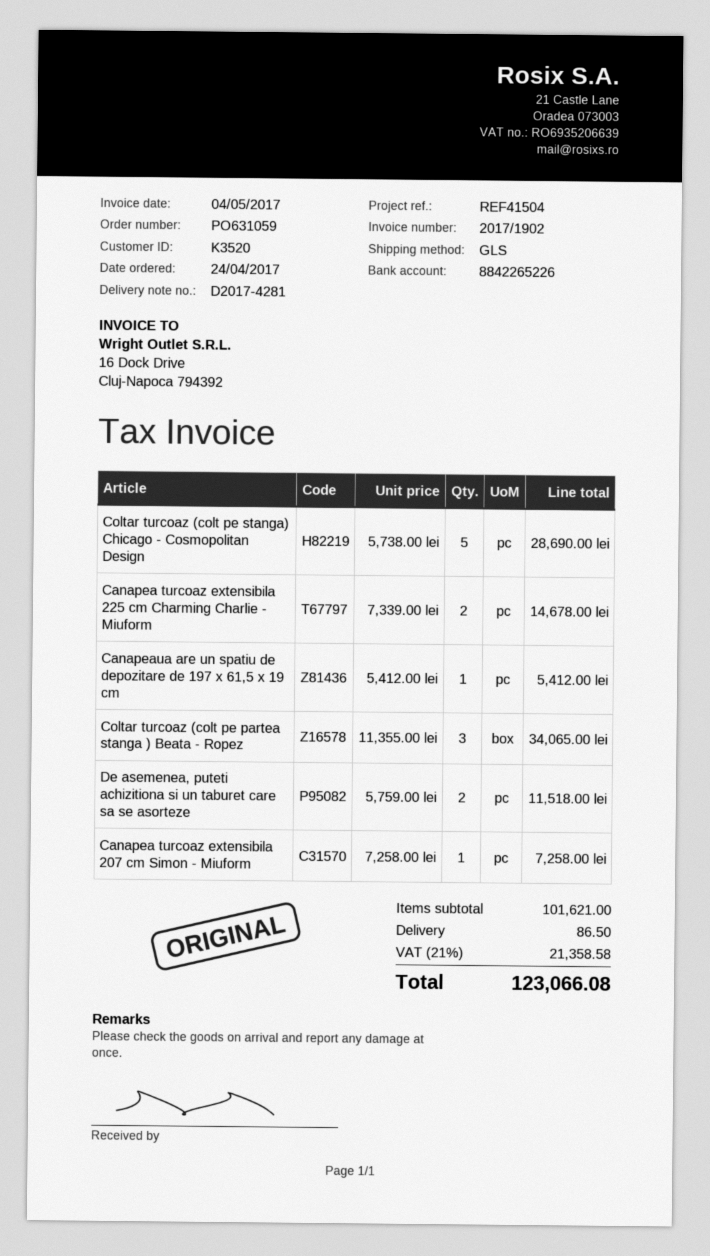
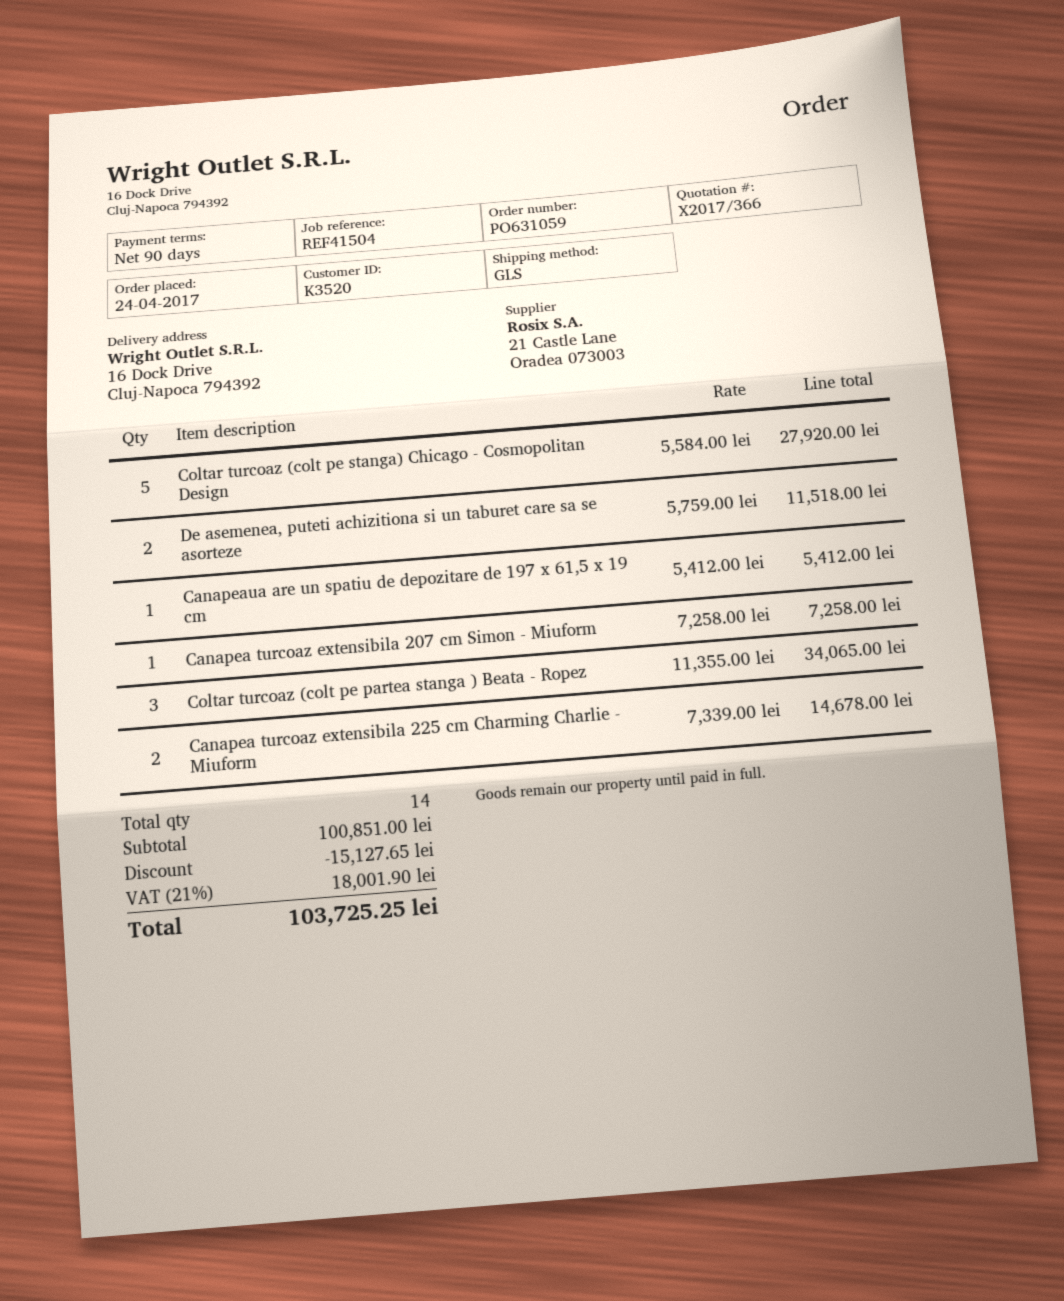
Coltar turcoaz (colt pe stanga) Chicago - Cosmopolitan Design: 5 x 5738.00 = 28690.00 -> 5 x 5584.00 = 27920.00
subtotal: 101621.00 -> 100851.00
discount: none -> 15127.65
shipping: 86.50 -> none
tax: 21% = 21358.58 -> 21% = 18001.90
total: 123066.08 -> 103725.25

